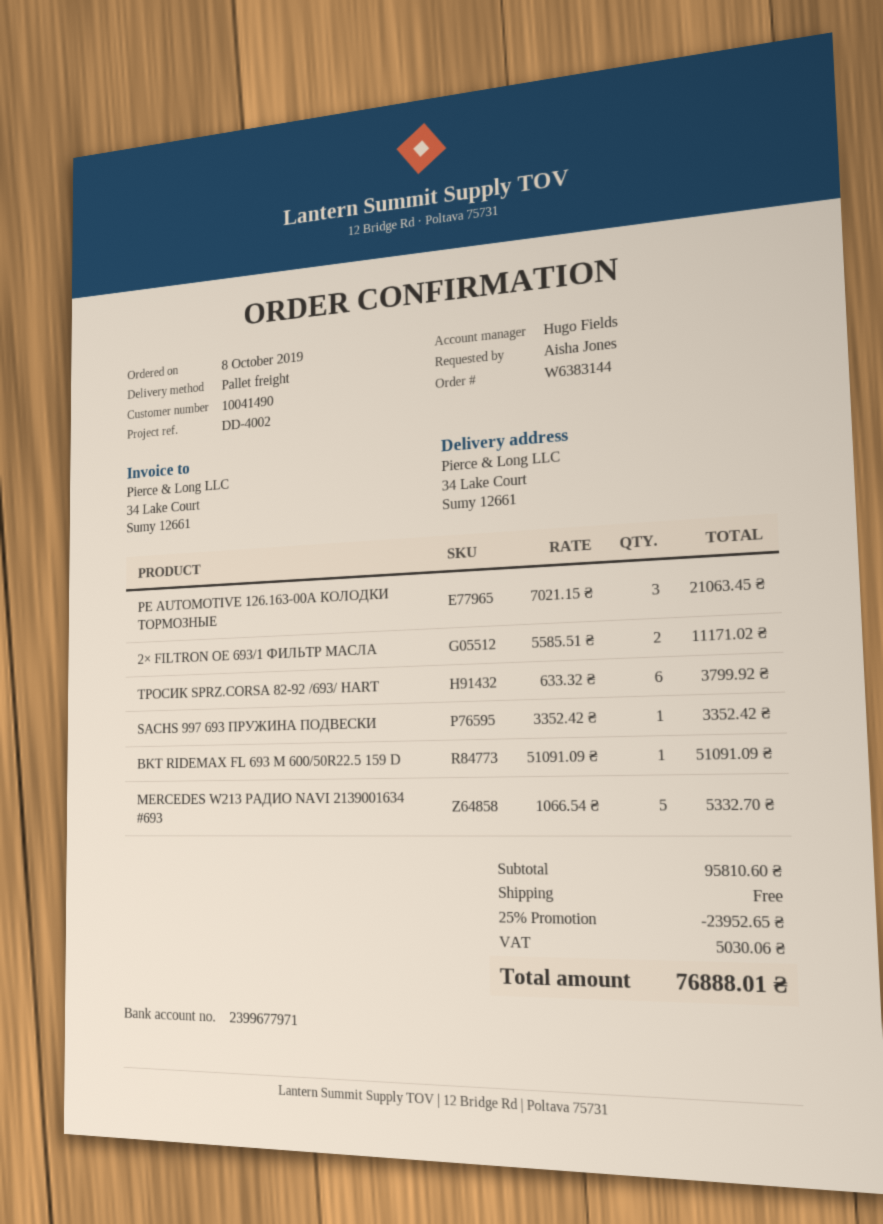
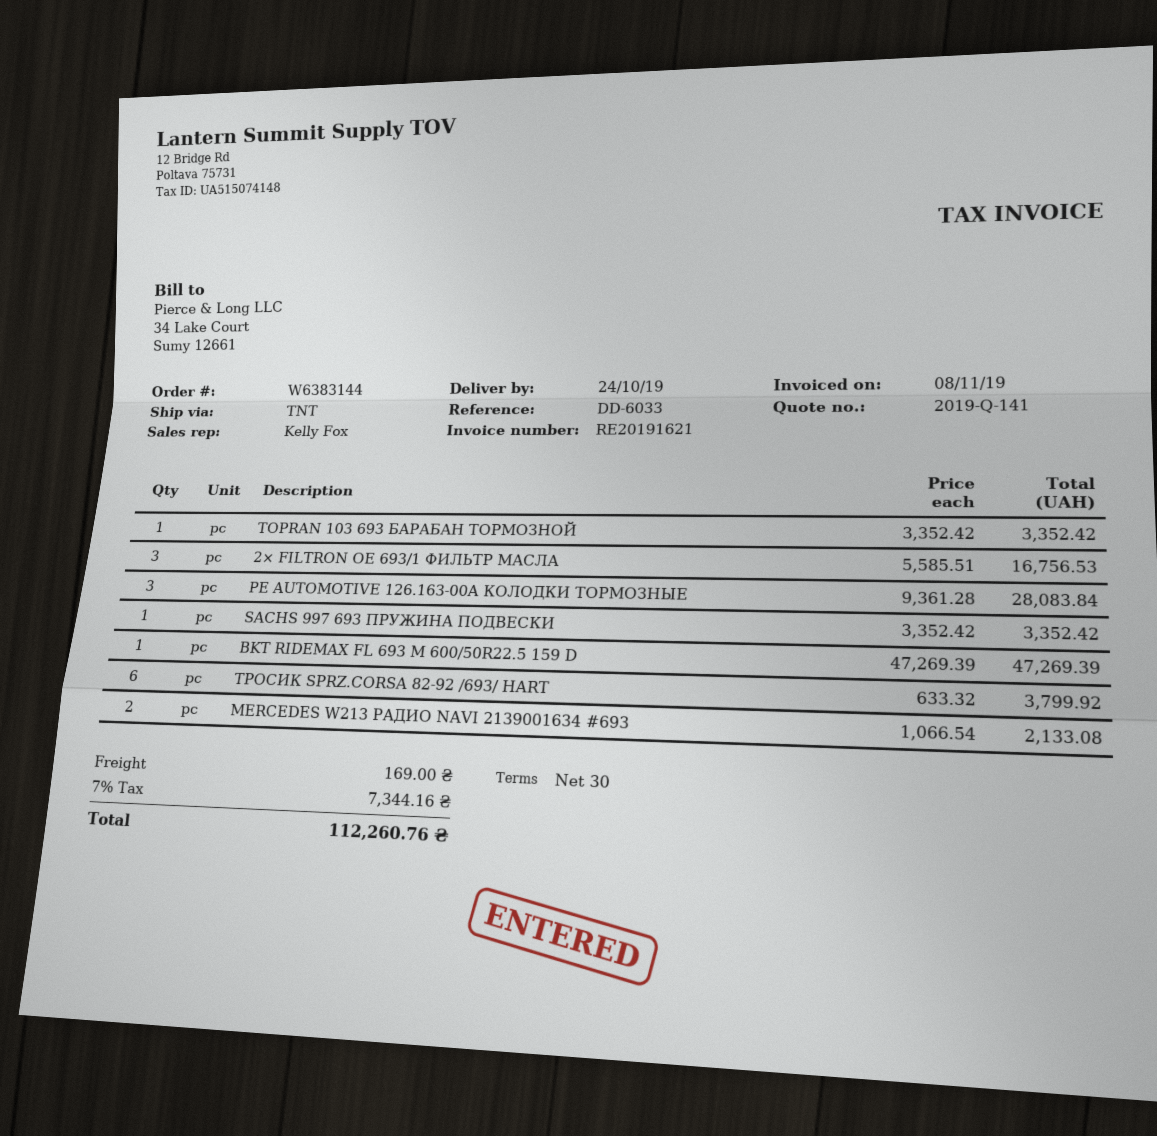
reference: DD-4002 -> DD-6033
sales rep: Hugo Fields -> Kelly Fox
shipping method: pallet freight -> TNT
PE AUTOMOTIVE 126.163-00A КОЛОДКИ ТОРМОЗНЫЕ: 3 x 7021.15 = 21063.45 -> 3 x 9361.28 = 28083.84
2× FILTRON OE 693/1 ФИЛЬТР МАСЛА: 2 x 5585.51 = 11171.02 -> 3 x 5585.51 = 16756.53
BKT RIDEMAX FL 693 M 600/50R22.5 159 D: 1 x 51091.09 = 51091.09 -> 1 x 47269.39 = 47269.39
MERCEDES W213 РАДИО NAVI 2139001634 #693: 5 x 1066.54 = 5332.70 -> 2 x 1066.54 = 2133.08
TOPRAN 103 693 БАРАБАН ТОРМОЗНОЙ: none -> 1 x 3352.42 = 3352.42
discount: 25% = 23952.65 -> none
shipping: 0.00 -> 169.00
tax: 5030.06 -> 7344.16
total: 76888.01 -> 112260.76

